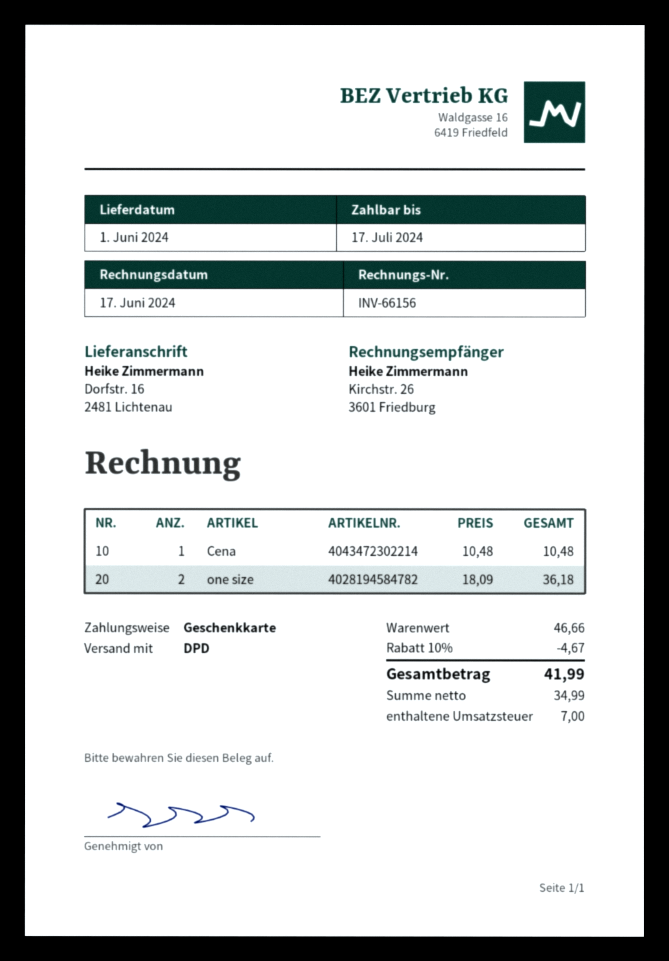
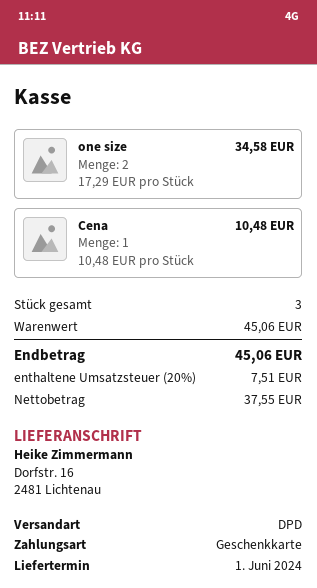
one size: 2 x 18.09 = 36.18 -> 2 x 17.29 = 34.58
subtotal: 46.66 -> 45.06
discount: 10% = 4.67 -> none
net: 34.99 -> 37.55
tax: 7.00 -> 7.51
total: 41.99 -> 45.06

